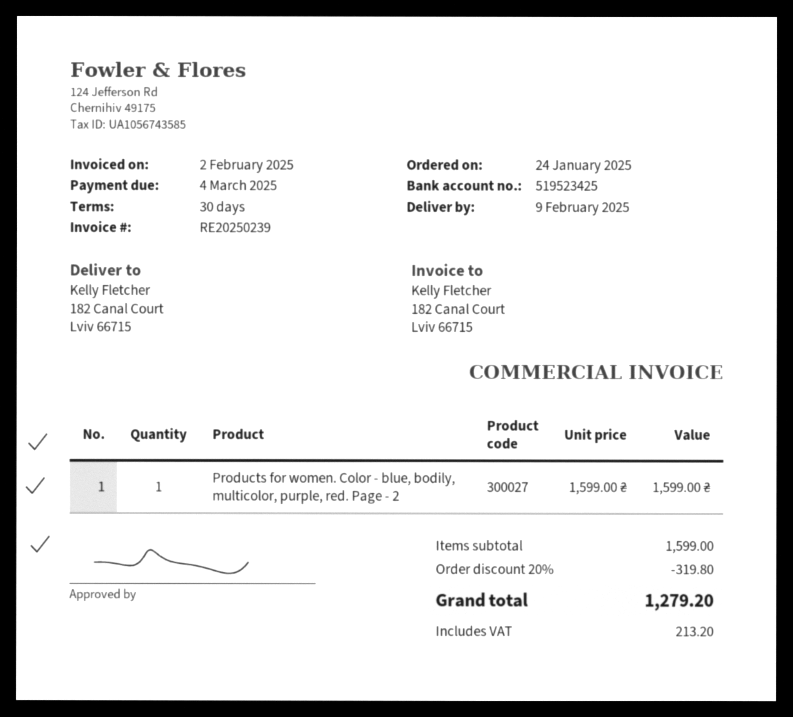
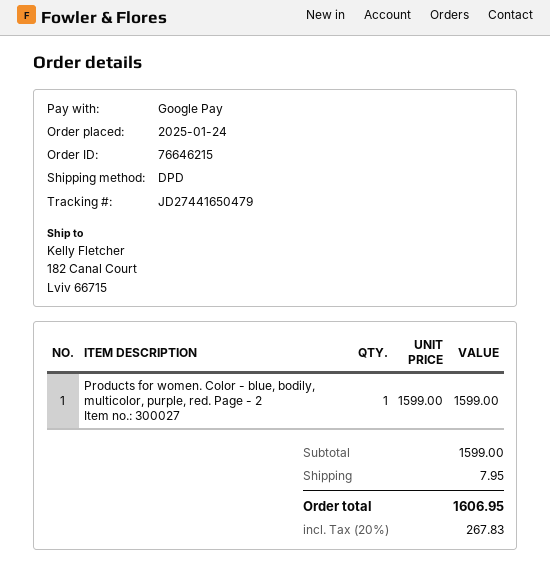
discount: 20% = 319.80 -> none
shipping: none -> 7.95
tax: 213.20 -> 267.83
total: 1279.20 -> 1606.95

